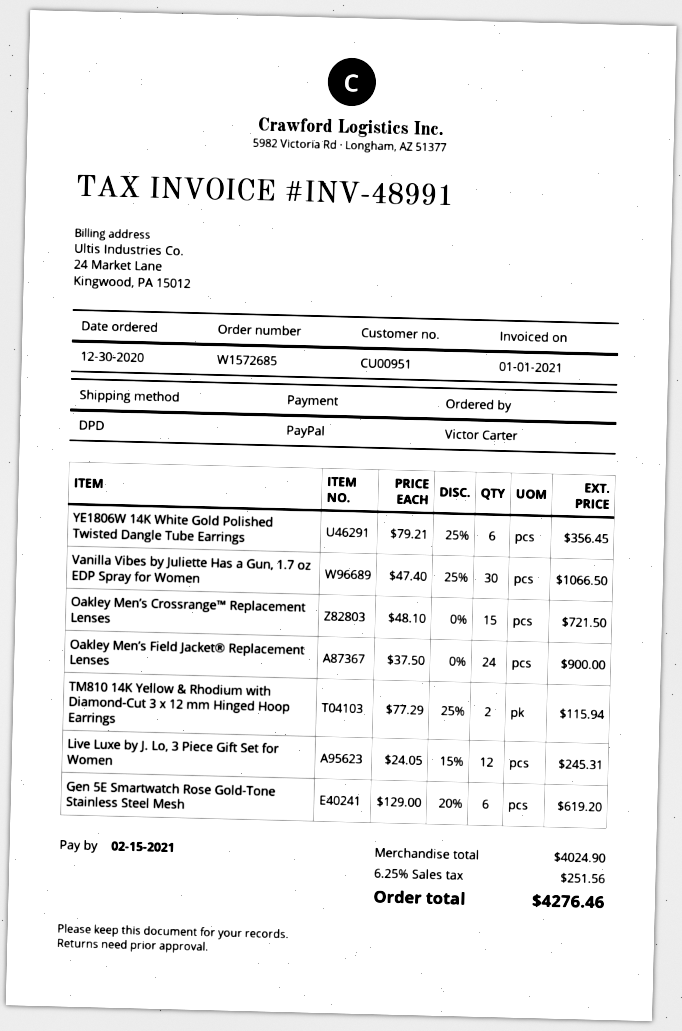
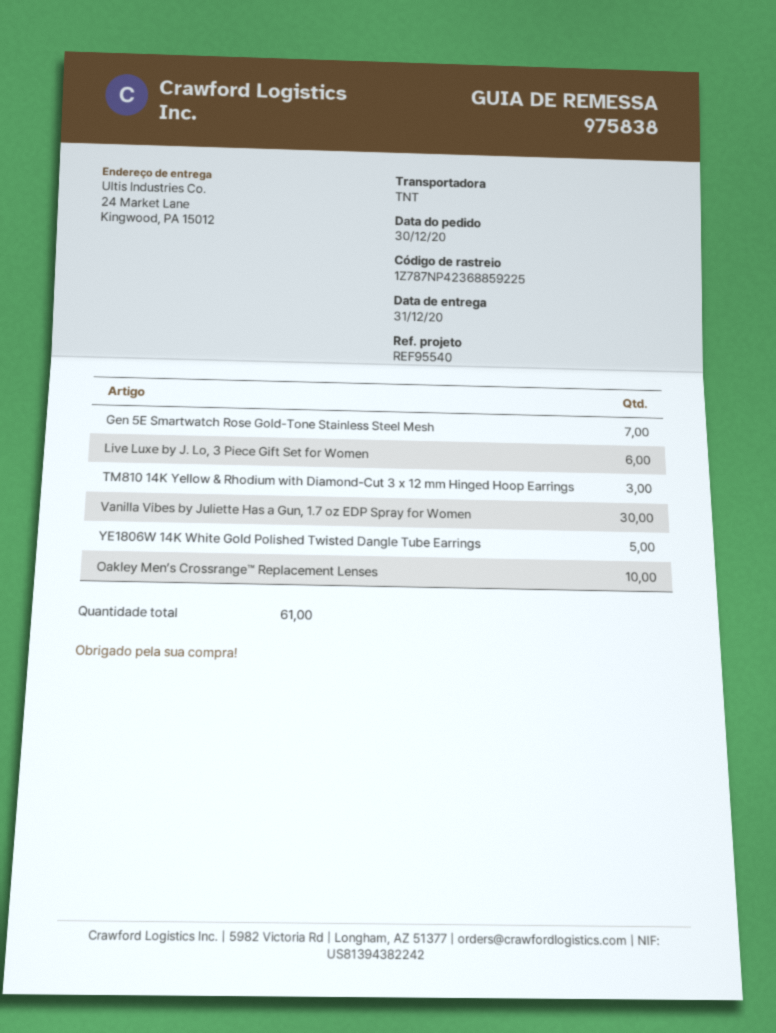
shipping method: DPD -> TNT
YE1806W 14K White Gold Polished Twisted Dangle Tube Earrings: 6 -> 5
Oakley Men’s Crossrange™ Replacement Lenses: 15 -> 10
Oakley Men’s Field Jacket® Replacement Lenses: 24 -> none
TM810 14K Yellow & Rhodium with Diamond-Cut 3 x 12 mm Hinged Hoop Earrings: 2 -> 3
Live Luxe by J. Lo, 3 Piece Gift Set for Women: 12 -> 6
Gen 5E Smartwatch Rose Gold-Tone Stainless Steel Mesh: 6 -> 7

